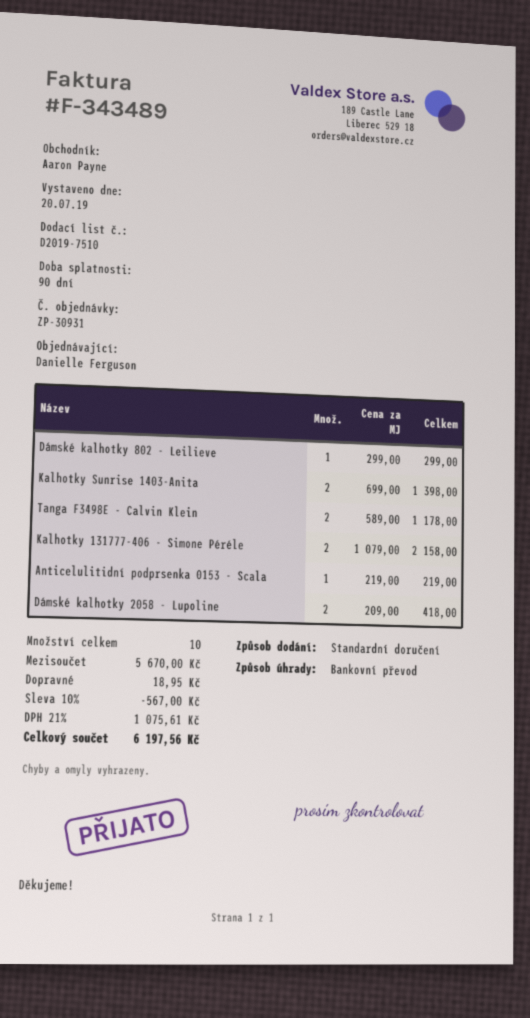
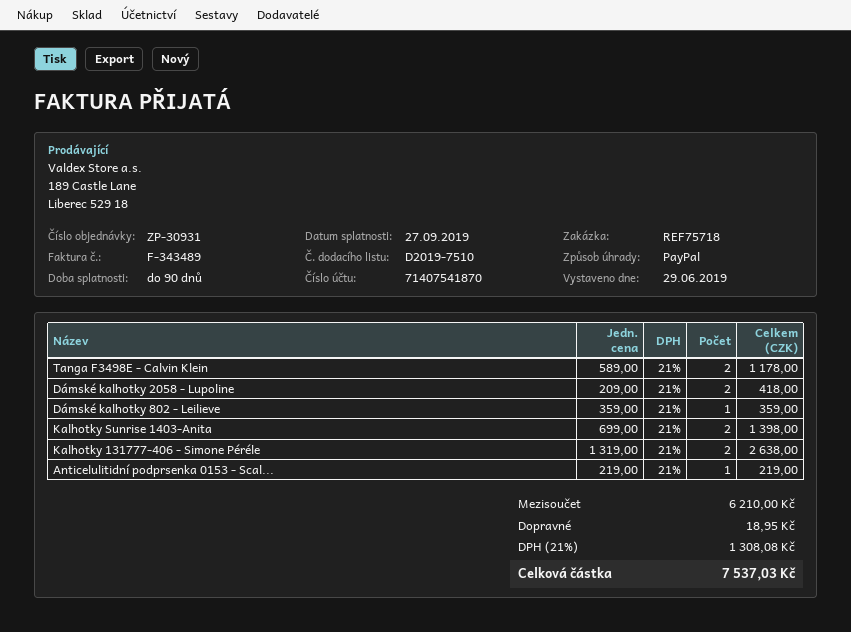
invoice date: 2019-07-20 -> 2019-06-29
payment method: bank transfer -> PayPal
Dámské kalhotky 802 - Leilieve: 1 x 299.00 = 299.00 -> 1 x 359.00 = 359.00
Kalhotky 131777-406 - Simone Péréle: 2 x 1079.00 = 2158.00 -> 2 x 1319.00 = 2638.00
subtotal: 5670.00 -> 6210.00
discount: 10% = 567.00 -> none
tax: 21% = 1075.61 -> 21% = 1308.08
total: 6197.56 -> 7537.03

